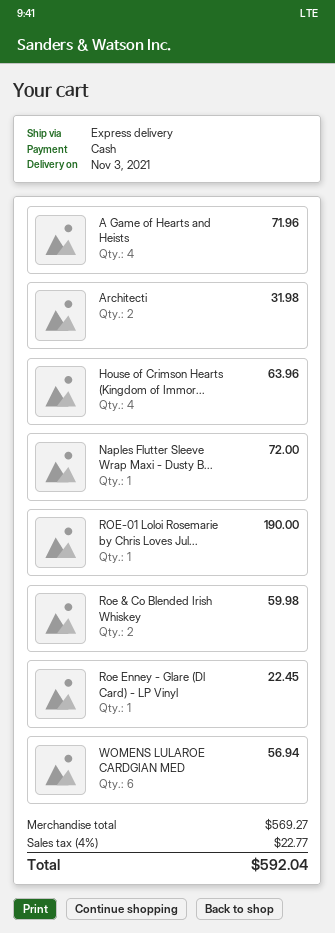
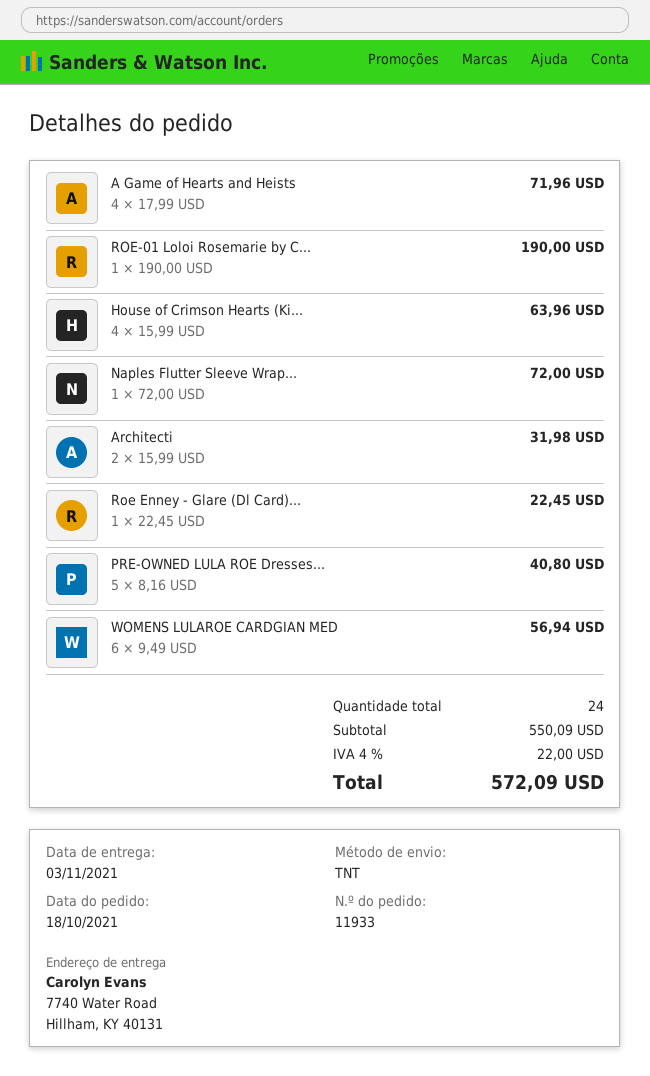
shipping method: express -> TNT
Roe & Co Blended Irish Whiskey: 2 for 59.98 -> none
PRE-OWNED LULA ROE Dresses...: none -> 5 for 40.80
subtotal: 569.27 -> 550.09
tax: 4% = 22.77 -> 4% = 22.00
total: 592.04 -> 572.09

